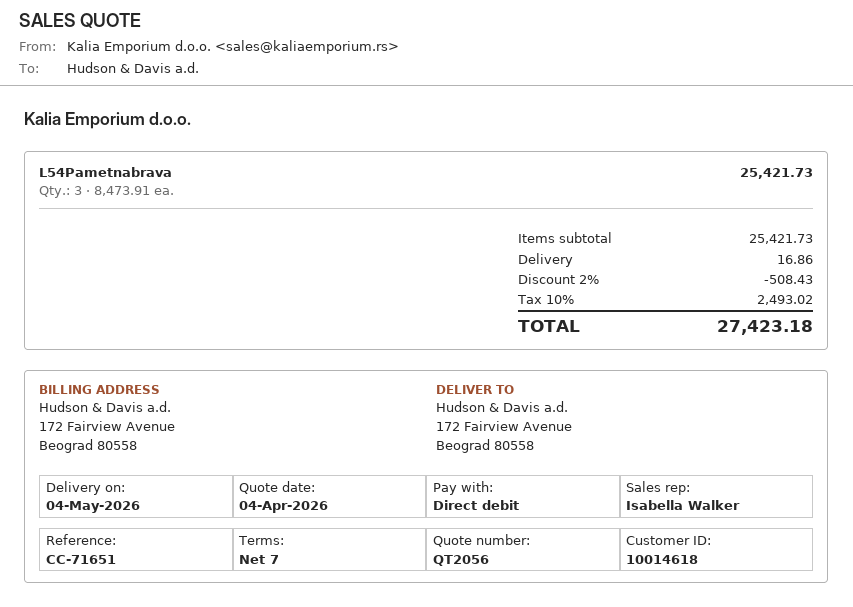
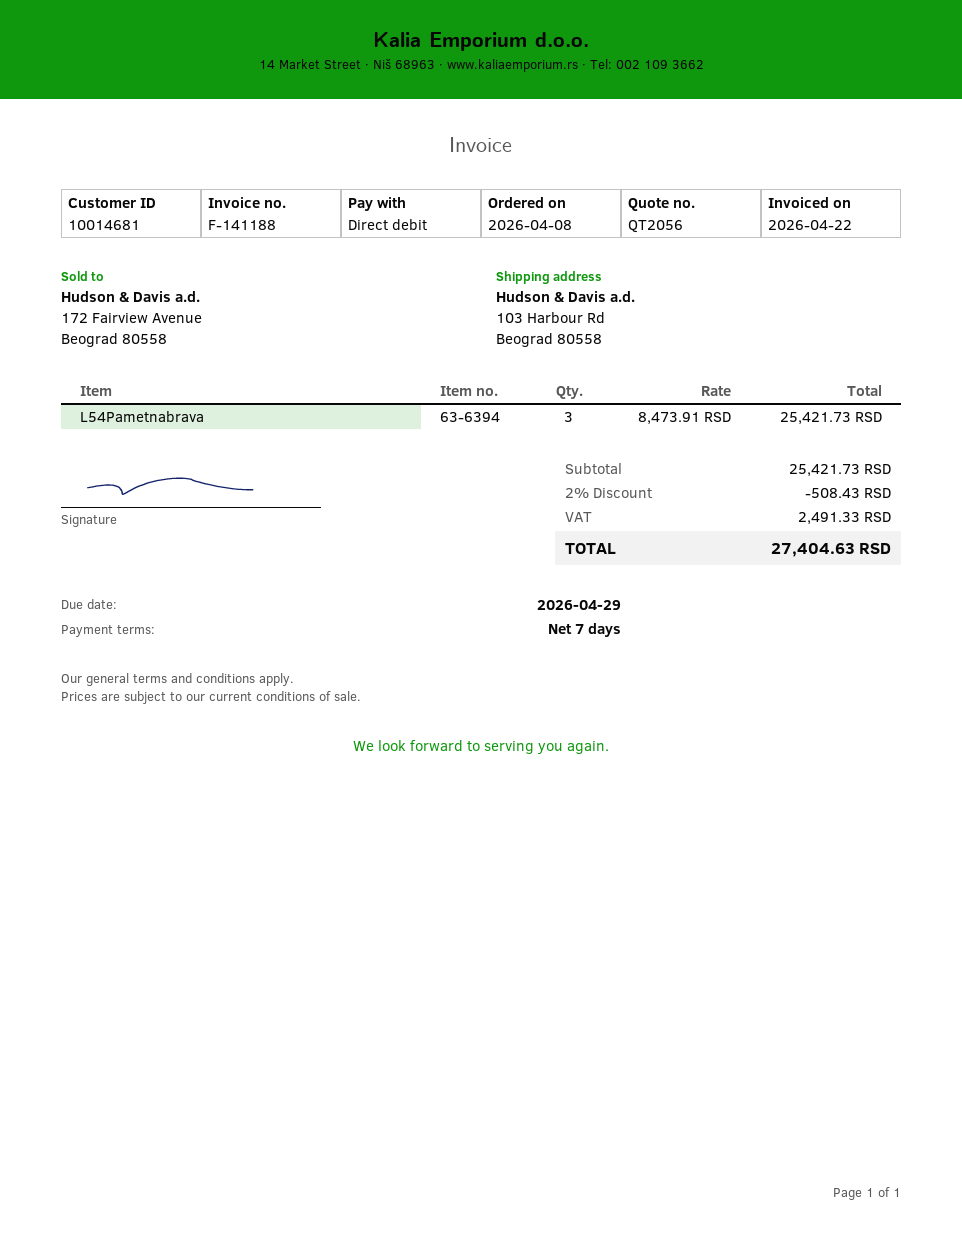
customer number: 10014618 -> 10014681
ship to: 172 Fairview Avenue, Beograd 80558 -> 103 Harbour Rd, Beograd 80558
shipping: 16.86 -> none
tax: 2493.02 -> 2491.33
total: 27423.18 -> 27404.63

